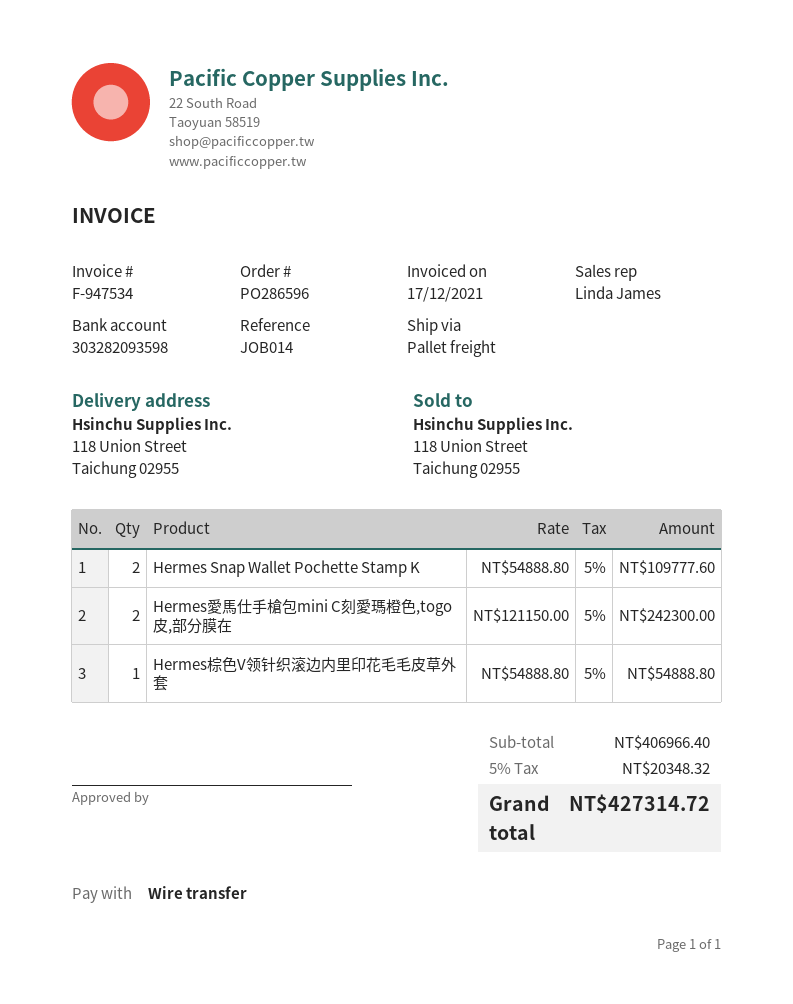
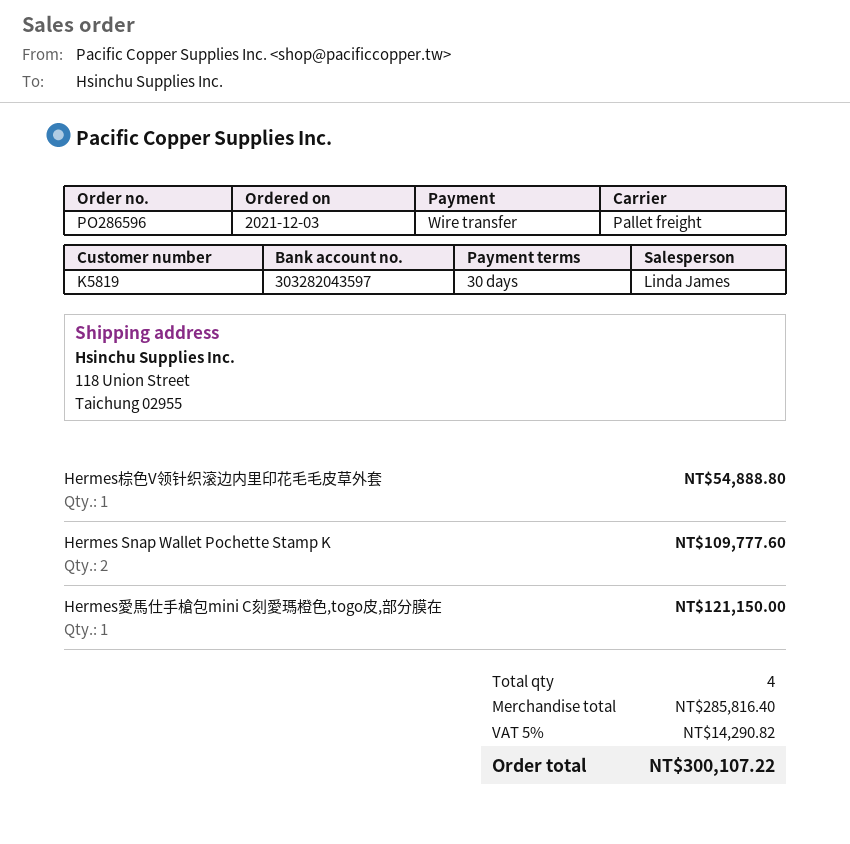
bank account: 303282093598 -> 303282043597
Hermes愛馬仕手槍包mini C刻愛瑪橙色,togo皮,部分膜在: 2 for 242300.00 -> 1 for 121150.00
subtotal: 406966.40 -> 285816.40
tax: 5% = 20348.32 -> 5% = 14290.82
total: 427314.72 -> 300107.22

